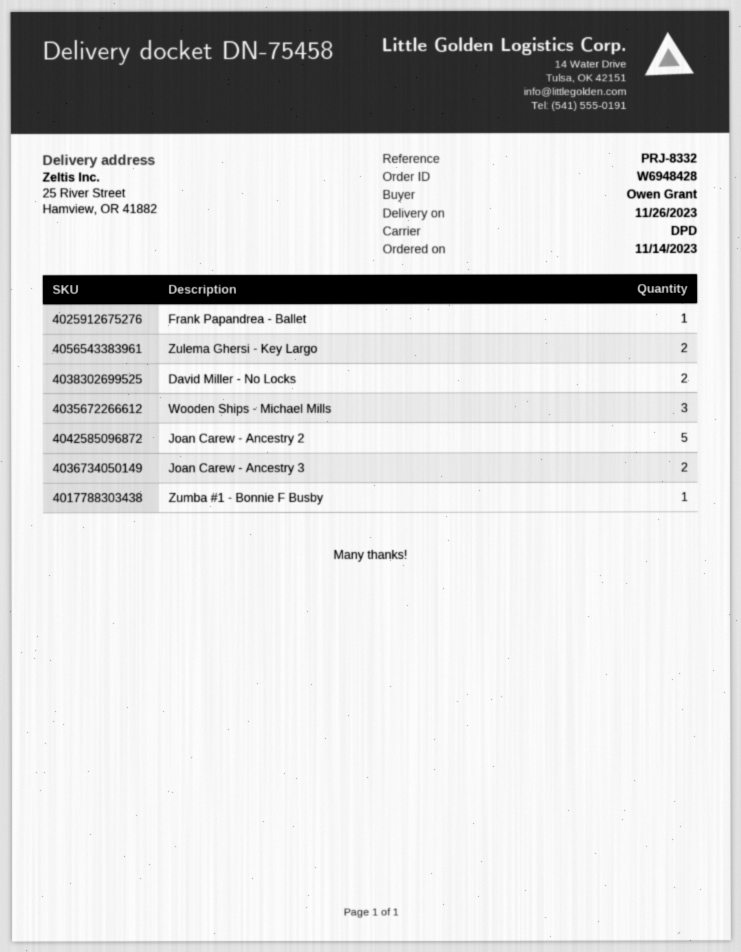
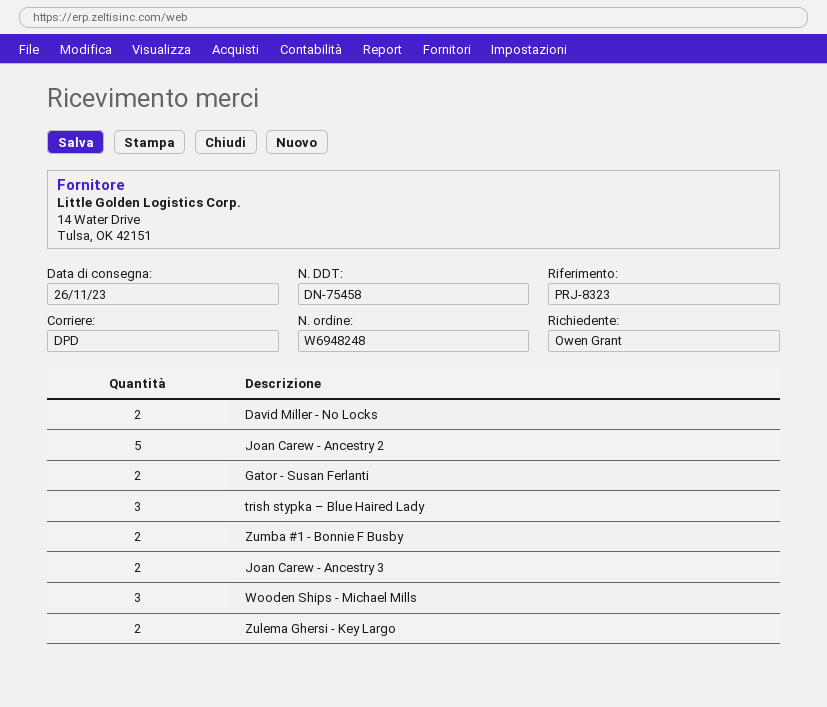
order number: W6948428 -> W6948248
reference: PRJ-8332 -> PRJ-8323
Frank Papandrea - Ballet: 1 -> none
Zumba #1 - Bonnie F Busby: 1 -> 2
Gator - Susan Ferlanti: none -> 2
trish stypka – Blue Haired Lady: none -> 3

